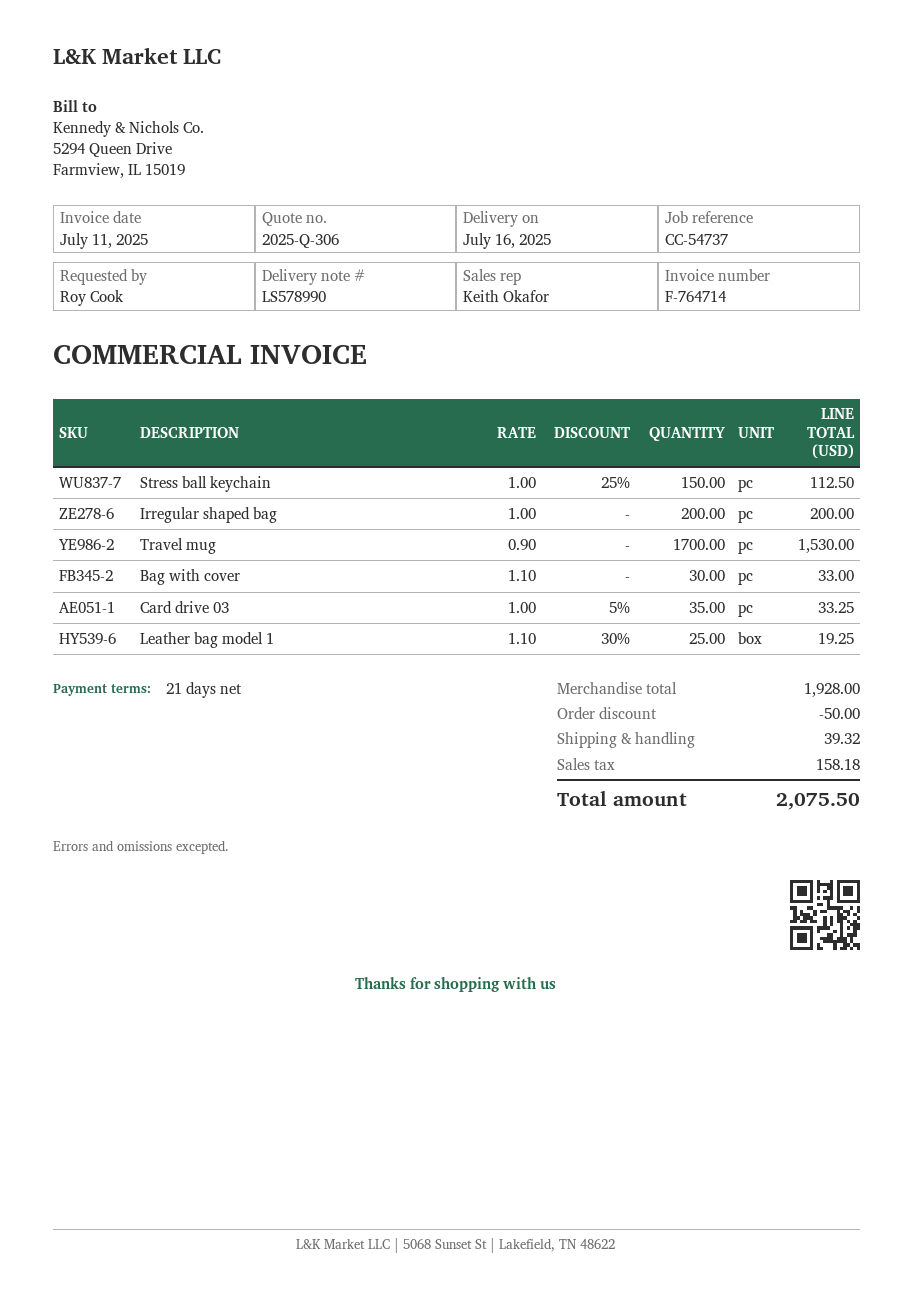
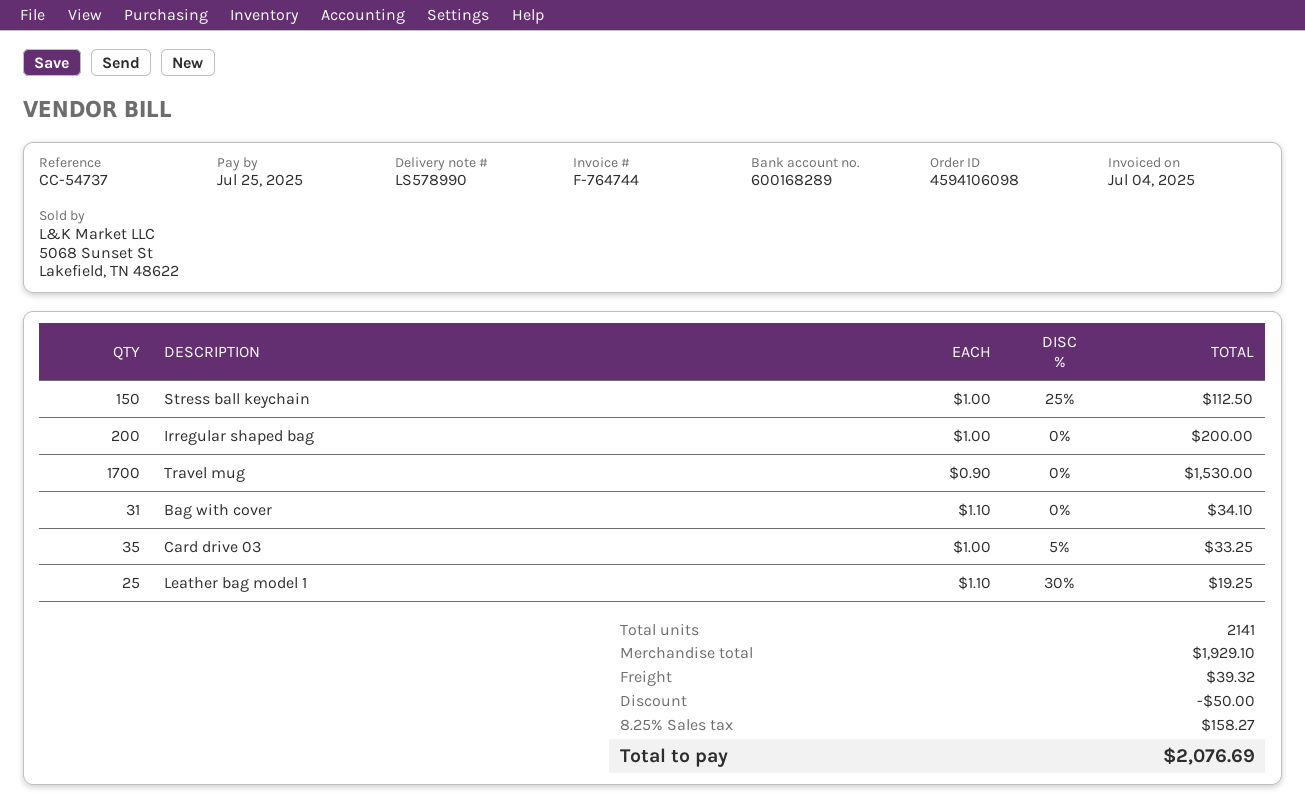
invoice number: F-764714 -> F-764744
invoice date: 2025-07-11 -> 2025-07-04
Bag with cover: 30 x 1.10 = 33.00 -> 31 x 1.10 = 34.10
subtotal: 1928.00 -> 1929.10
tax: 158.18 -> 158.27
total: 2075.50 -> 2076.69

